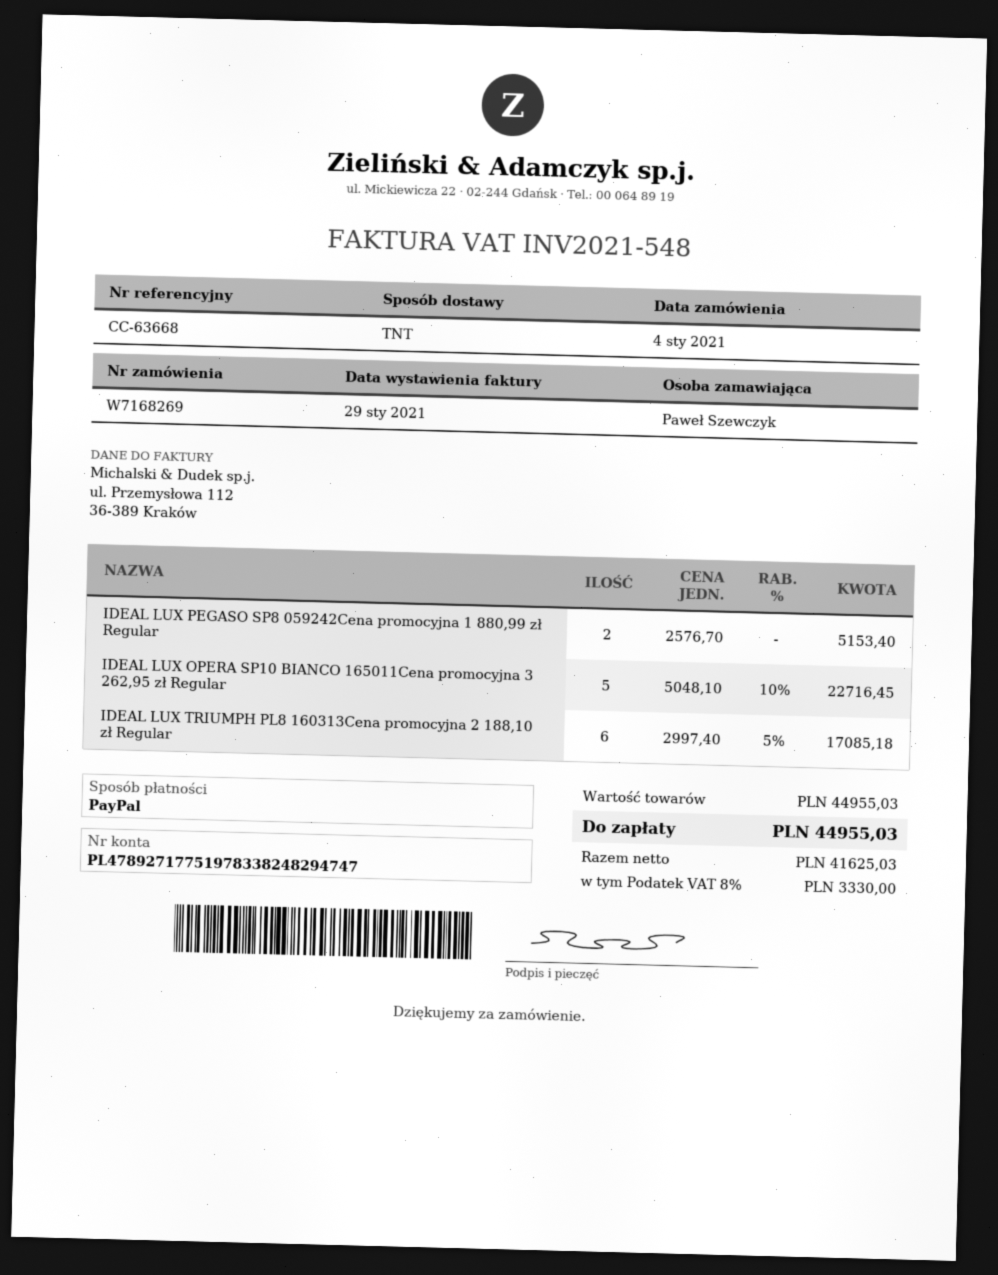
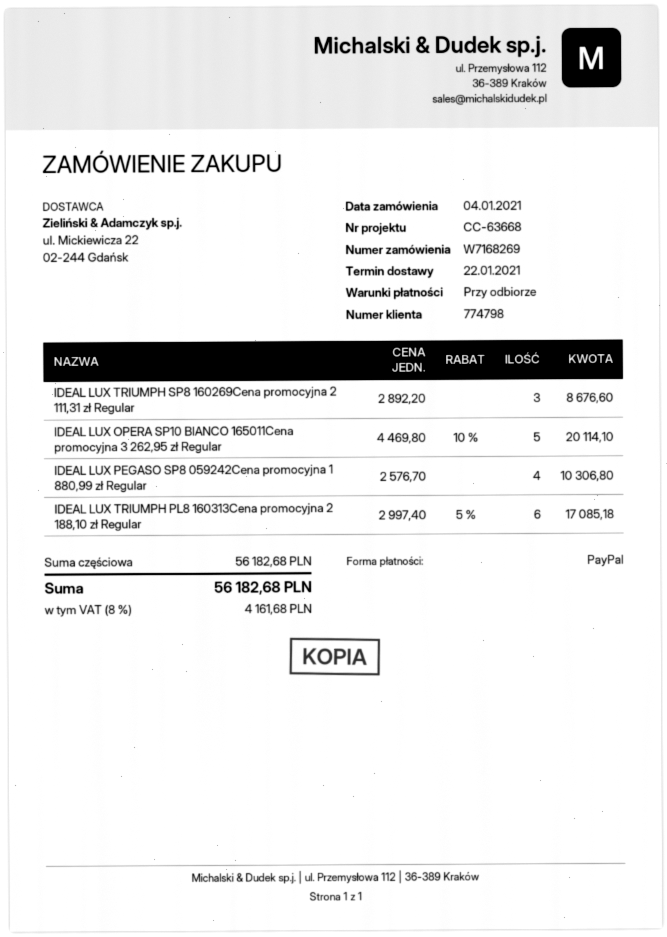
IDEAL LUX PEGASO SP8 059242Cena promocyjna 1 880,99 zł Regular: 2 x 2576.70 = 5153.40 -> 4 x 2576.70 = 10306.80
IDEAL LUX OPERA SP10 BIANCO 165011Cena promocyjna 3 262,95 zł Regular: 5 x 5048.10 - 10% = 22716.45 -> 5 x 4469.80 - 10% = 20114.10
IDEAL LUX TRIUMPH SP8 160269Cena promocyjna 2 111,31 zł Regular: none -> 3 x 2892.20 = 8676.60
subtotal: 44955.03 -> 56182.68
tax: 8% = 3330.00 -> 8% = 4161.68
total: 44955.03 -> 56182.68

